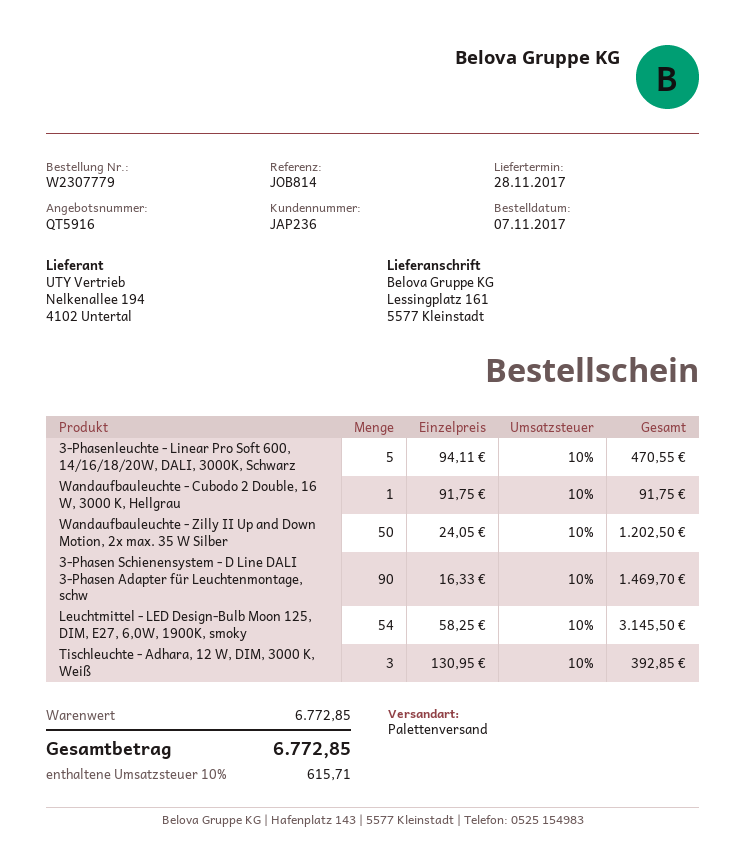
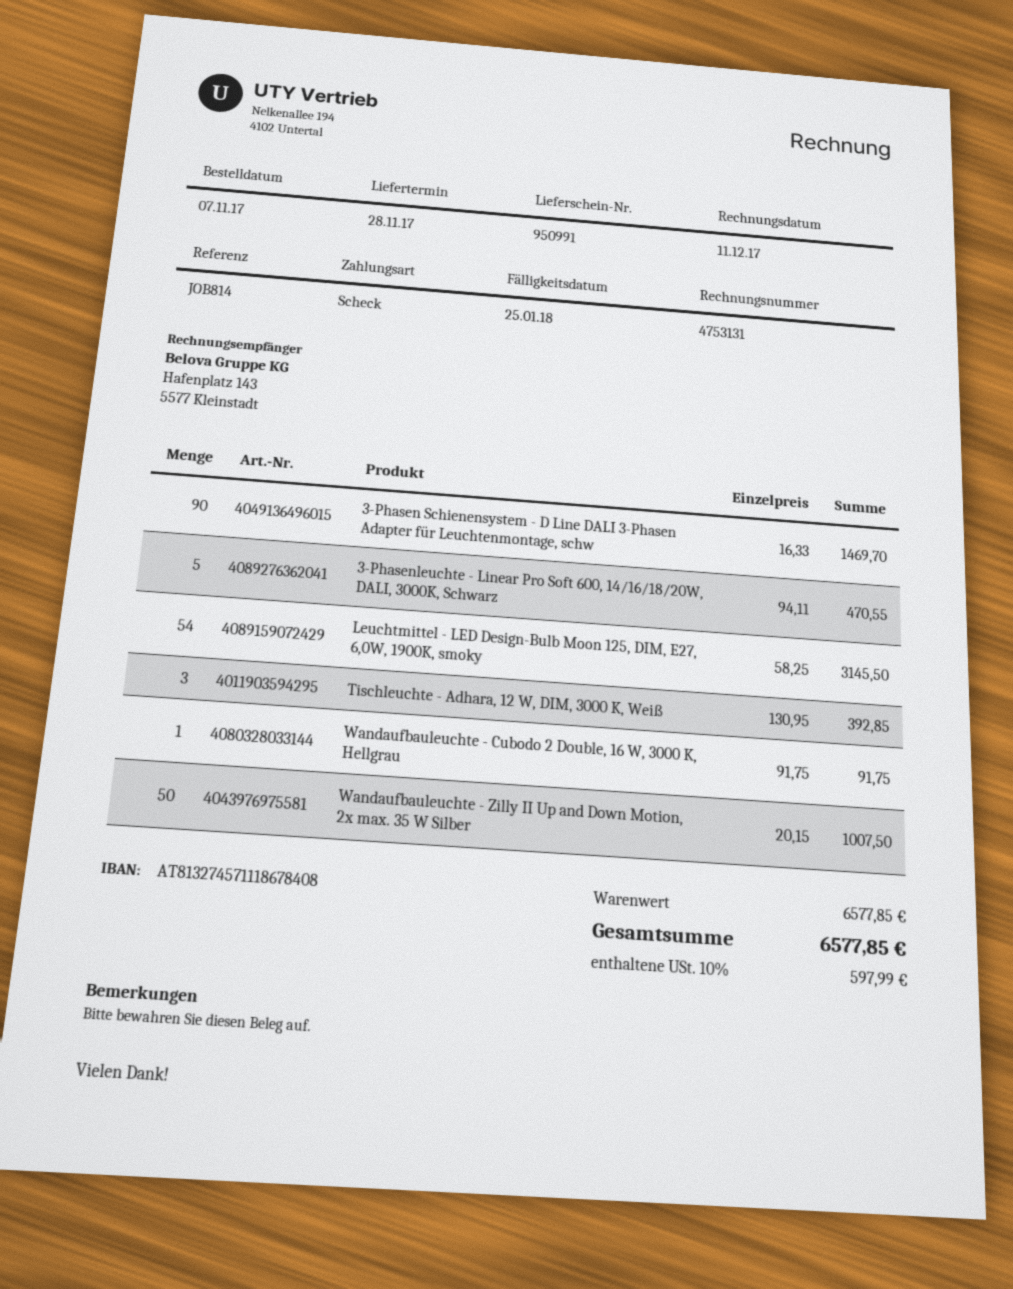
Wandaufbauleuchte - Zilly II Up and Down Motion, 2x max. 35 W Silber: 50 x 24.05 = 1202.50 -> 50 x 20.15 = 1007.50
subtotal: 6772.85 -> 6577.85
tax: 10% = 615.71 -> 10% = 597.99
total: 6772.85 -> 6577.85

